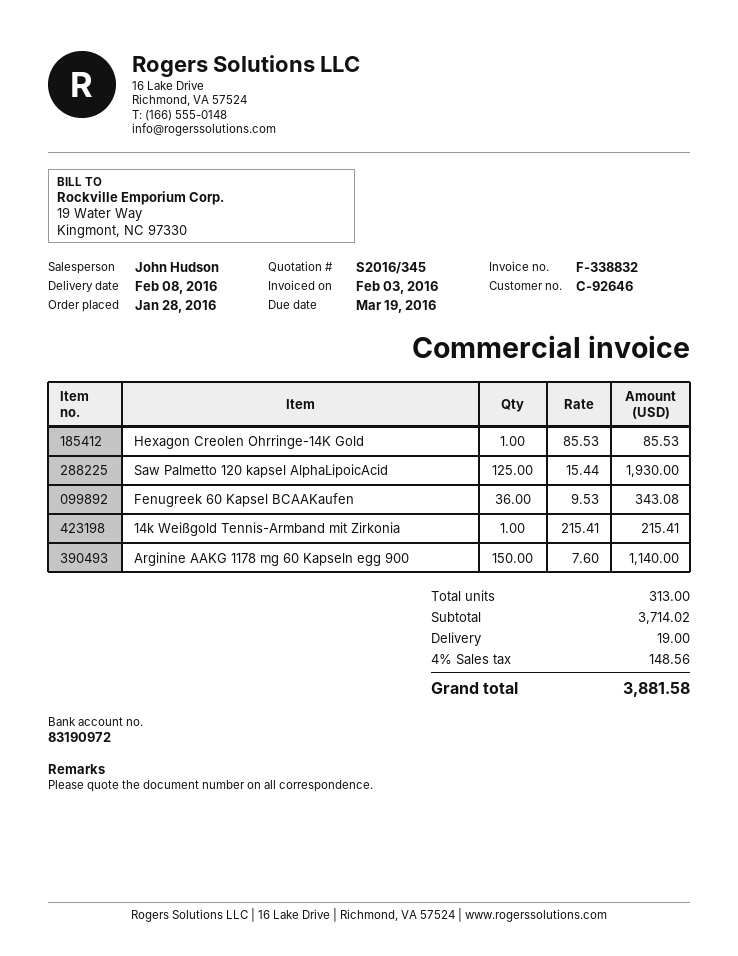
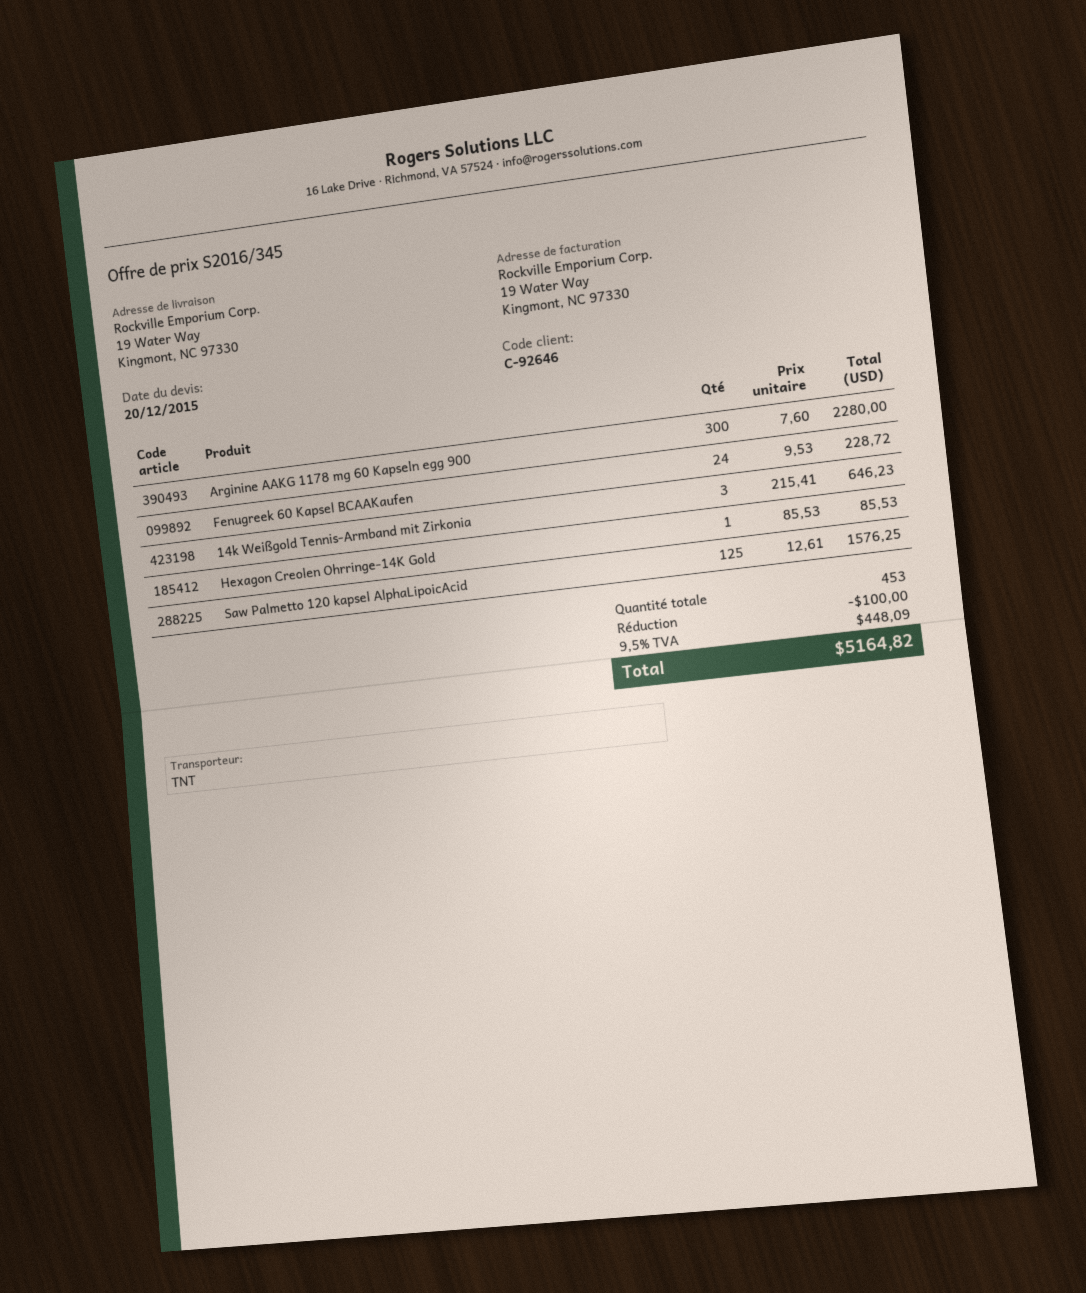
Saw Palmetto 120 kapsel AlphaLipoicAcid: 125 x 15.44 = 1930.00 -> 125 x 12.61 = 1576.25
Fenugreek 60 Kapsel BCAAKaufen: 36 x 9.53 = 343.08 -> 24 x 9.53 = 228.72
14k Weißgold Tennis-Armband mit Zirkonia: 1 x 215.41 = 215.41 -> 3 x 215.41 = 646.23
Arginine AAKG 1178 mg 60 Kapseln egg 900: 150 x 7.60 = 1140.00 -> 300 x 7.60 = 2280.00
total quantity: 313 -> 453
discount: none -> 100.00
shipping: 19.00 -> none
tax: 4% = 148.56 -> 9.5% = 448.09
total: 3881.58 -> 5164.82

